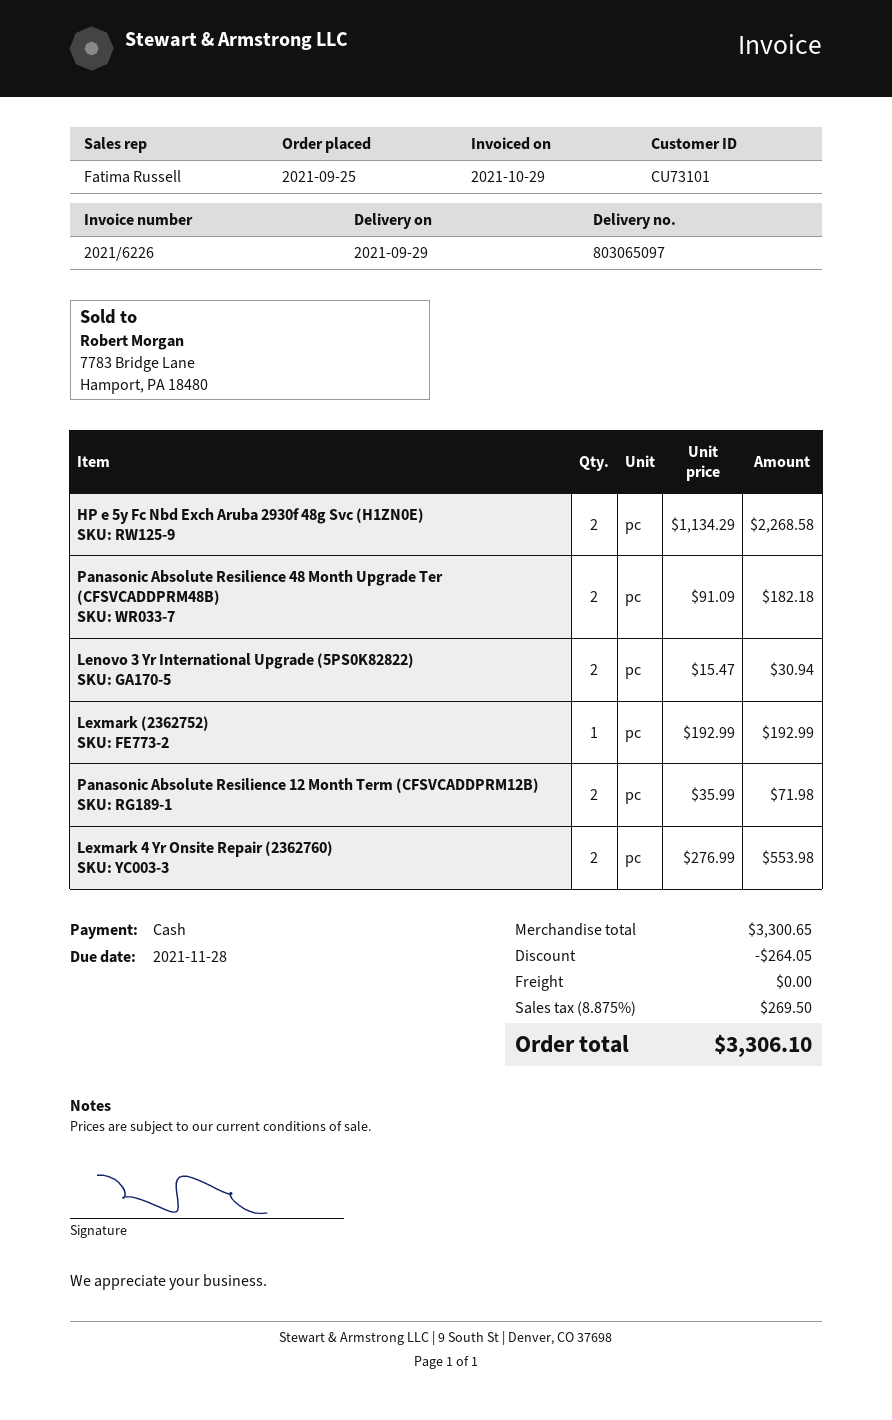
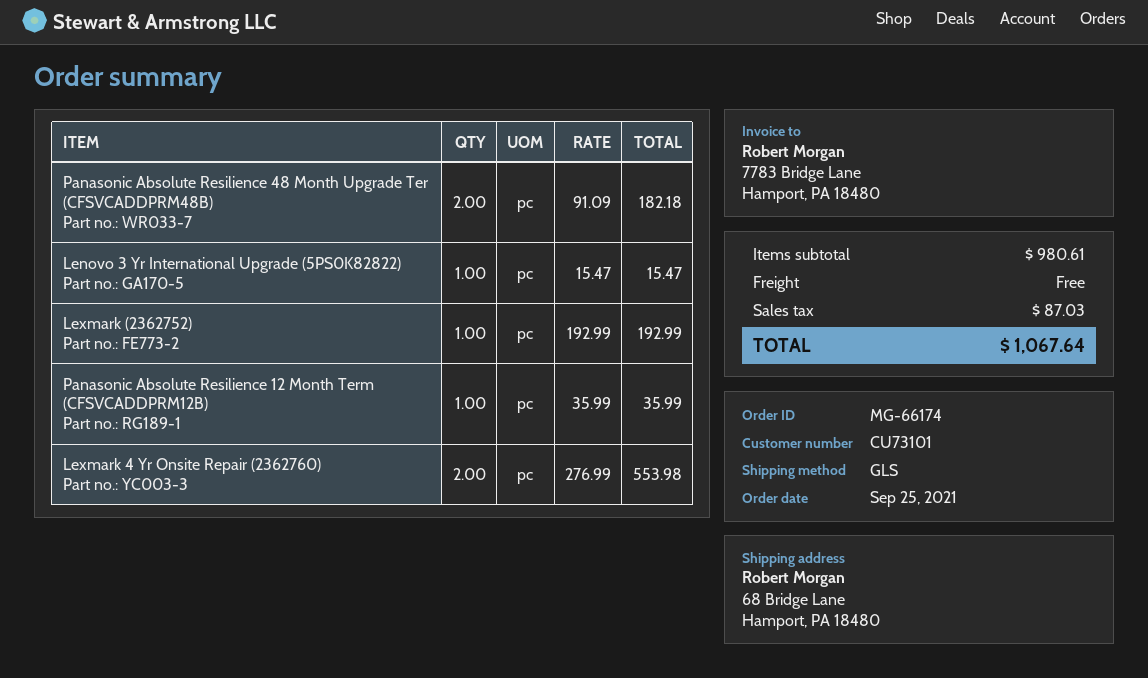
HP e 5y Fc Nbd Exch Aruba 2930f 48g Svc (H1ZN0E): 2 x 1134.29 = 2268.58 -> none
Lenovo 3 Yr International Upgrade (5PS0K82822): 2 x 15.47 = 30.94 -> 1 x 15.47 = 15.47
Panasonic Absolute Resilience 12 Month Term (CFSVCADDPRM12B): 2 x 35.99 = 71.98 -> 1 x 35.99 = 35.99
subtotal: 3300.65 -> 980.61
discount: 264.05 -> none
tax: 269.50 -> 87.03
total: 3306.10 -> 1067.64

